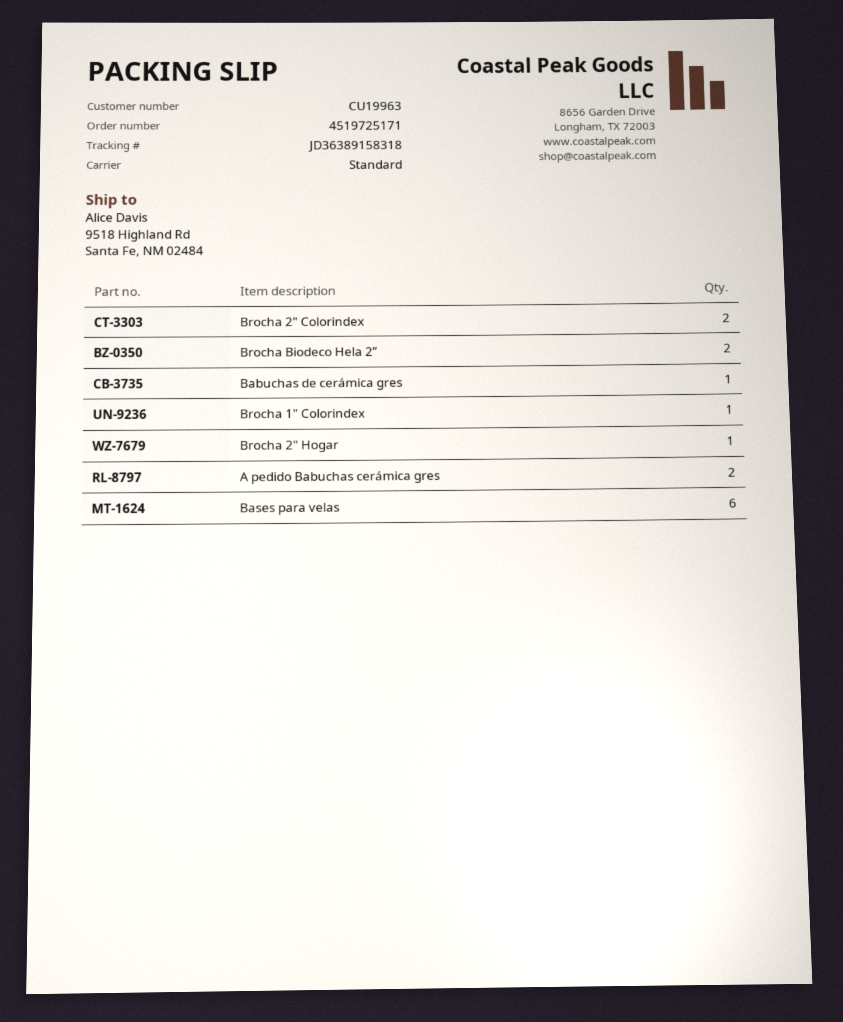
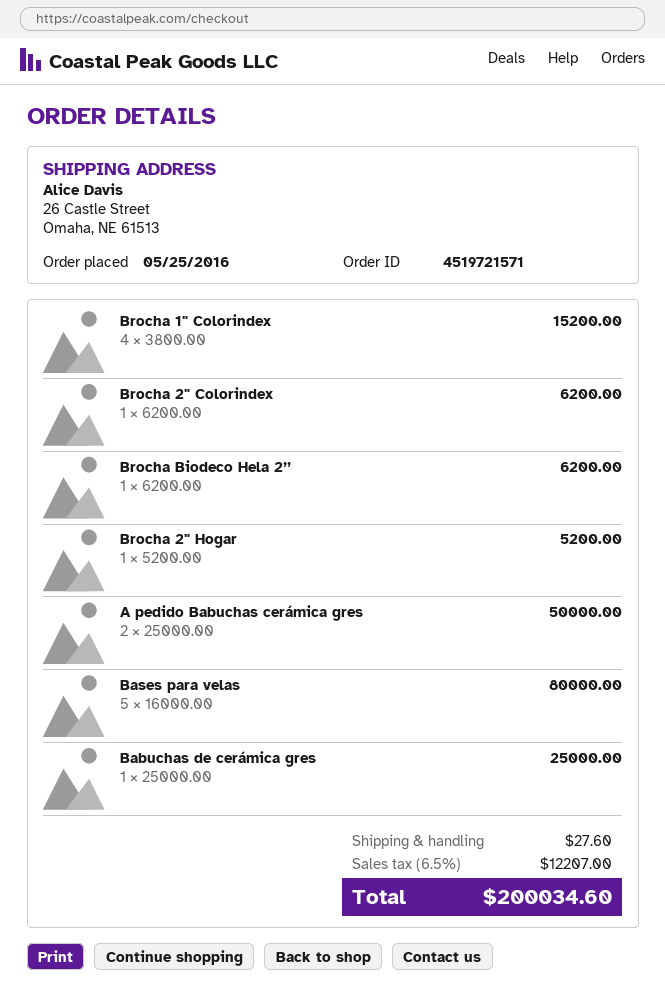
order number: 4519725171 -> 4519721571
ship to: 9518 Highland Rd, Santa Fe, NM 02484 -> 26 Castle Street, Omaha, NE 61513
Brocha 2" Colorindex: 2 -> 1
Brocha Biodeco Hela 2’’: 2 -> 1
Brocha 1" Colorindex: 1 -> 4
Bases para velas: 6 -> 5

